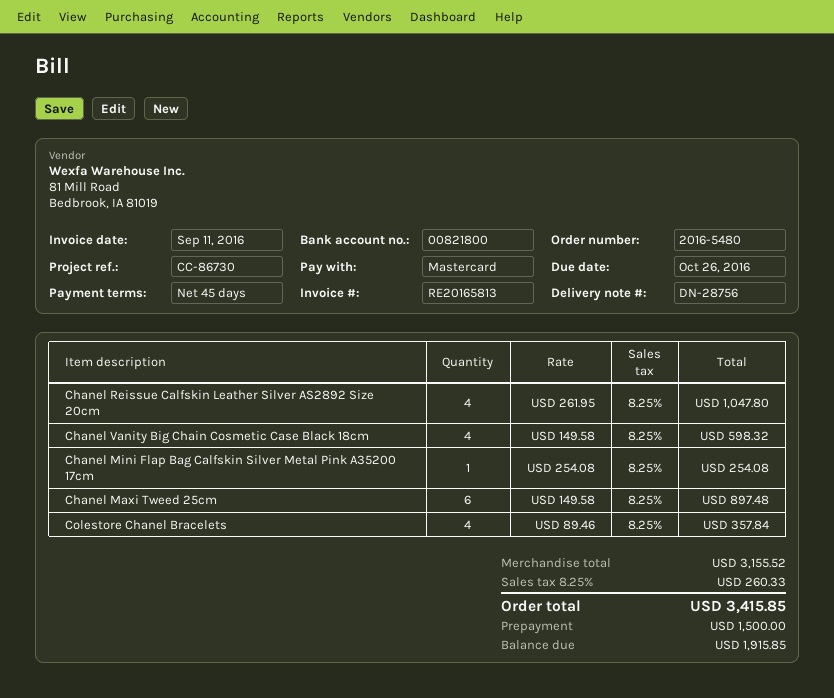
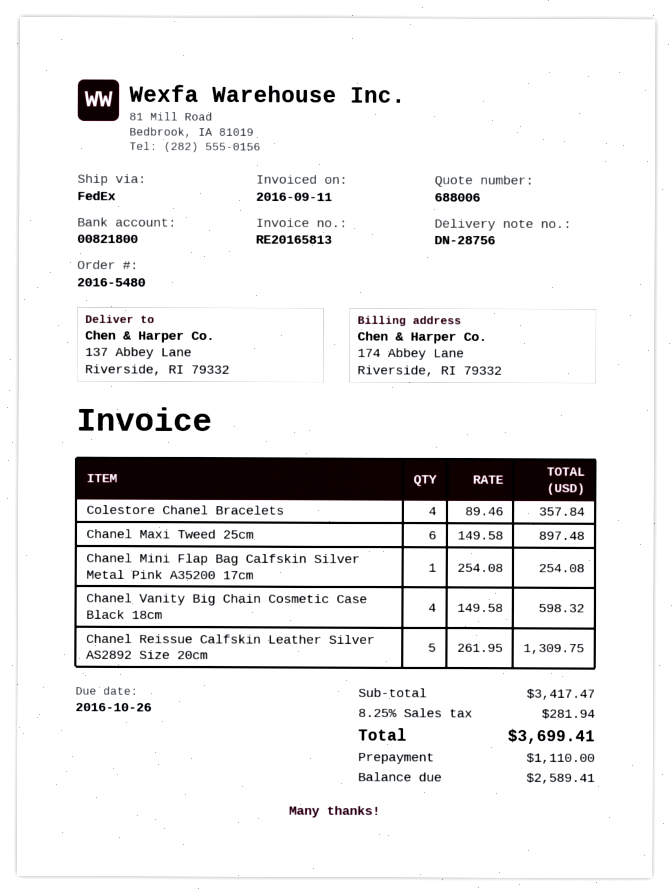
Chanel Reissue Calfskin Leather Silver AS2892 Size 20cm: 4 x 261.95 = 1047.80 -> 5 x 261.95 = 1309.75
subtotal: 3155.52 -> 3417.47
tax: 8.25% = 260.33 -> 8.25% = 281.94
total: 3415.85 -> 3699.41
deposit: 1500.00 -> 1110.00
balance: 1915.85 -> 2589.41

